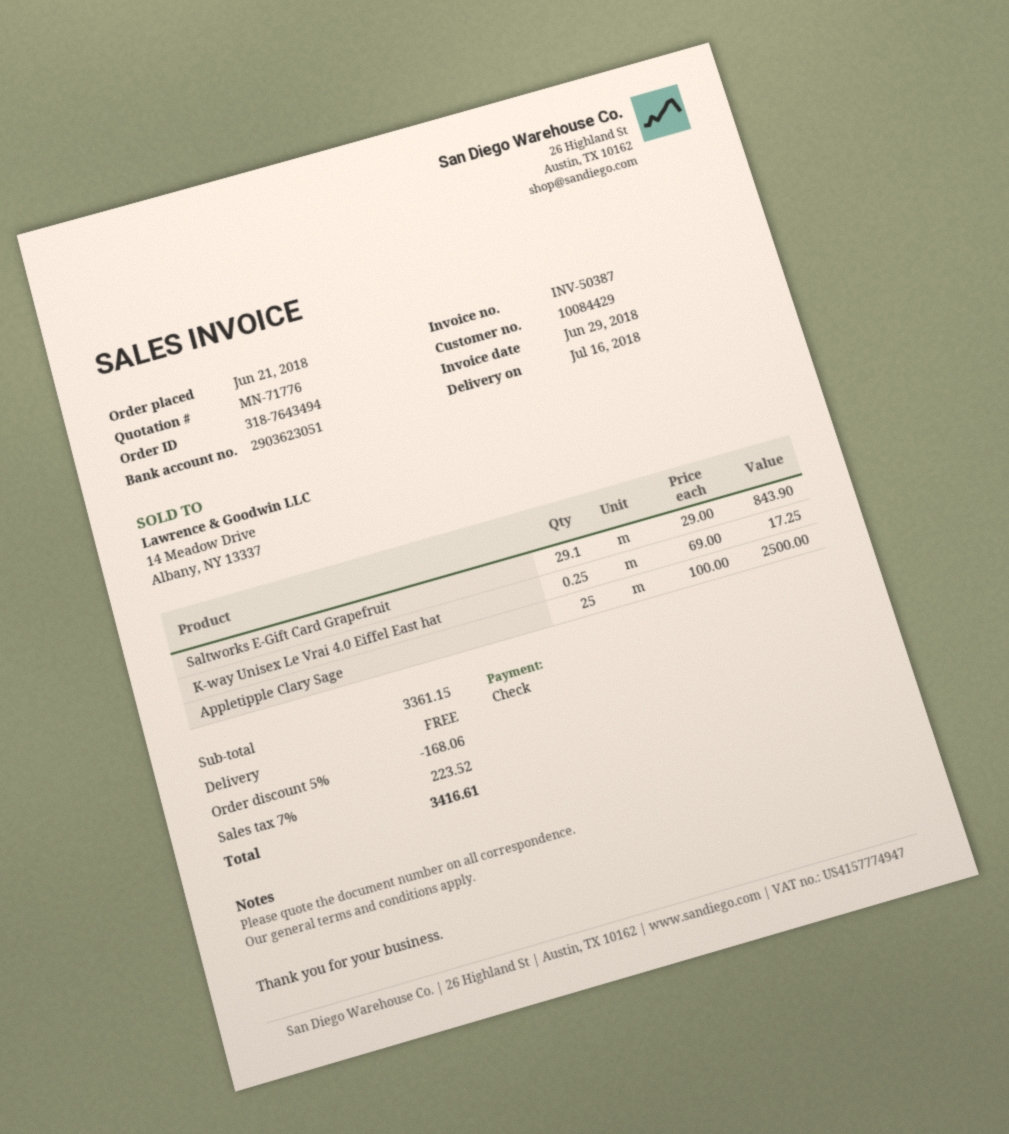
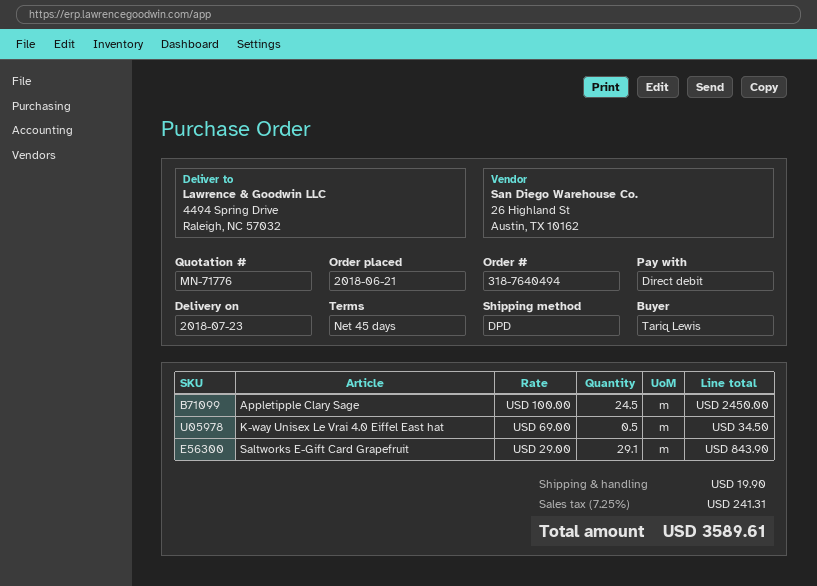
order number: 318-7643494 -> 318-7640494
delivery date: 2018-07-16 -> 2018-07-23
payment method: cheque -> direct debit
K-way Unisex Le Vrai 4.0 Eiffel East hat: 0.25 x 69.00 = 17.25 -> 0.5 x 69.00 = 34.50
Appletipple Clary Sage: 25 x 100.00 = 2500.00 -> 24.5 x 100.00 = 2450.00
discount: 5% = 168.06 -> none
shipping: 0.00 -> 19.90
tax: 7% = 223.52 -> 7.25% = 241.31
total: 3416.61 -> 3589.61

